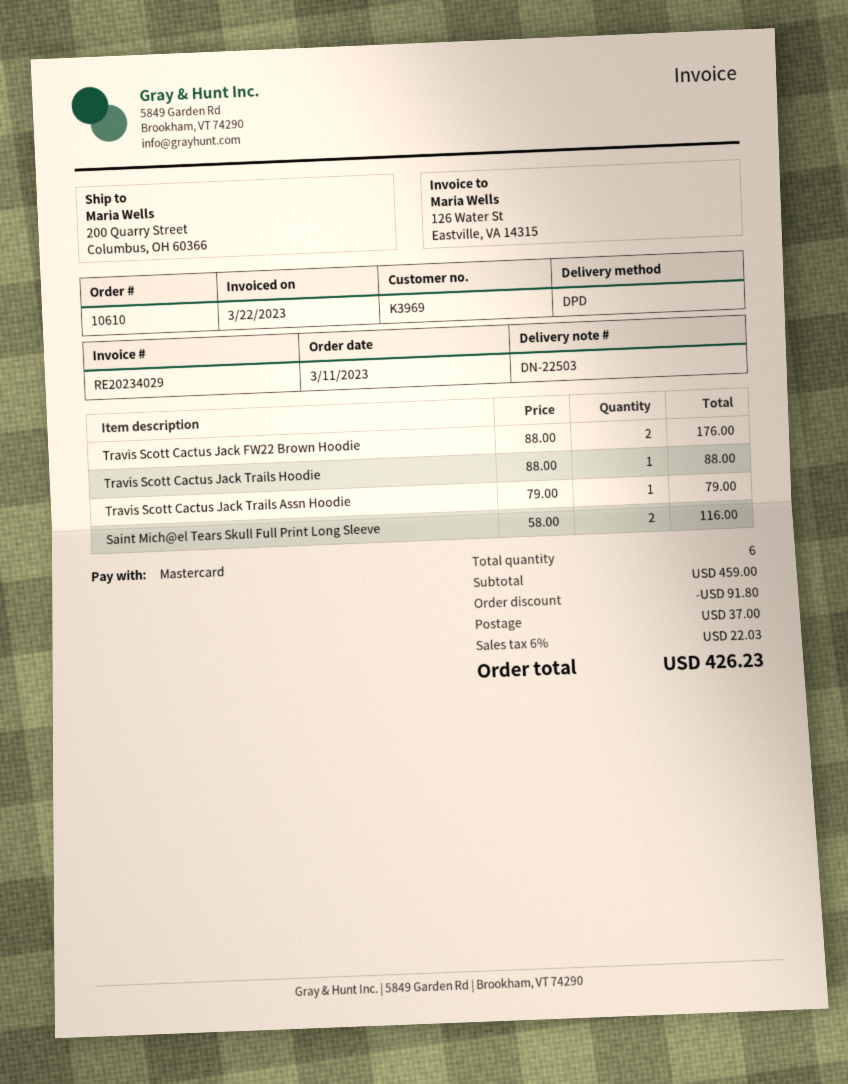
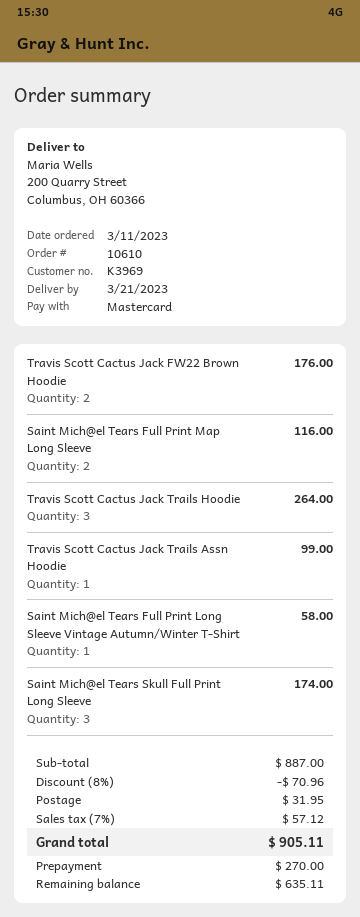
Travis Scott Cactus Jack Trails Hoodie: 1 for 88.00 -> 3 for 264.00
Travis Scott Cactus Jack Trails Assn Hoodie: 1 for 79.00 -> 1 for 99.00
Saint Mich@el Tears Skull Full Print Long Sleeve: 2 for 116.00 -> 3 for 174.00
Saint Mich@el Tears Full Print Map Long Sleeve: none -> 2 for 116.00
Saint Mich@el Tears Full Print Long Sleeve Vintage Autumn/Winter T-Shirt: none -> 1 for 58.00
subtotal: 459.00 -> 887.00
discount: 91.80 -> 70.96
shipping: 37.00 -> 31.95
tax: 6% = 22.03 -> 7% = 57.12
total: 426.23 -> 905.11

